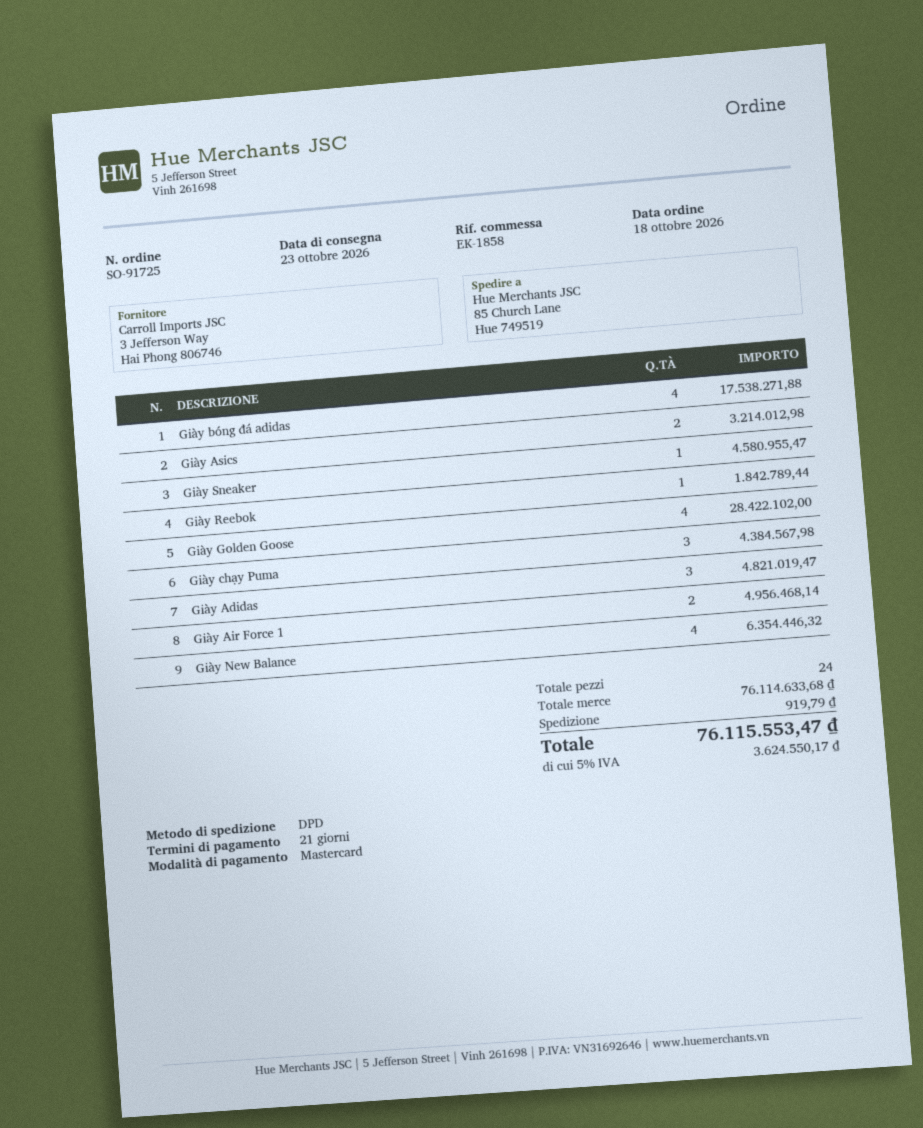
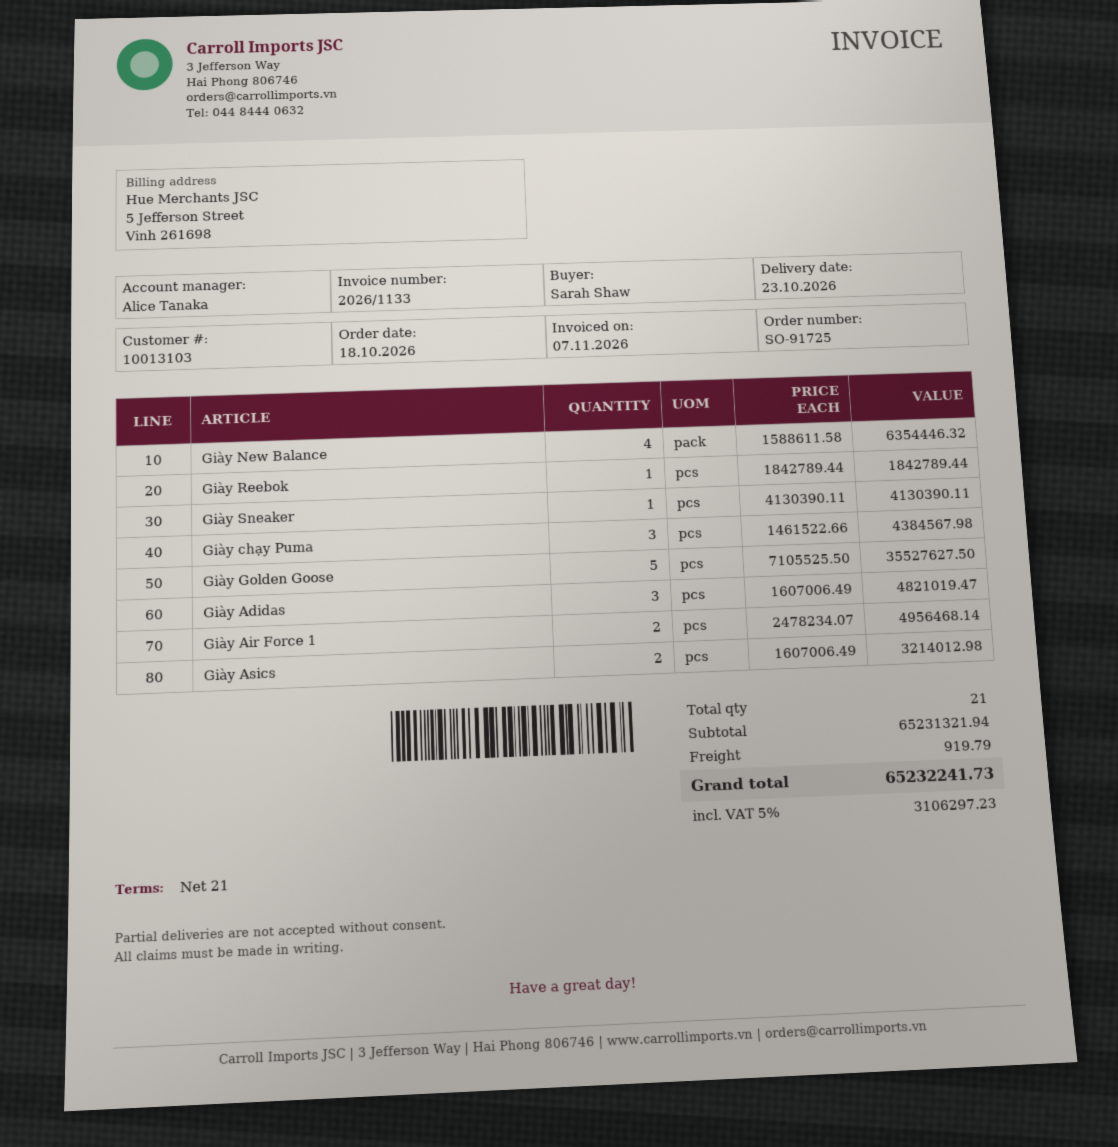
Giày bóng đá adidas: 4 for 17538271.88 -> none
Giày Sneaker: 1 for 4580955.47 -> 1 for 4130390.11
Giày Golden Goose: 4 for 28422102.00 -> 5 for 35527627.50
total quantity: 24 -> 21
subtotal: 76114633.68 -> 65231321.94
tax: 5% = 3624550.17 -> 5% = 3106297.23
total: 76115553.47 -> 65232241.73

